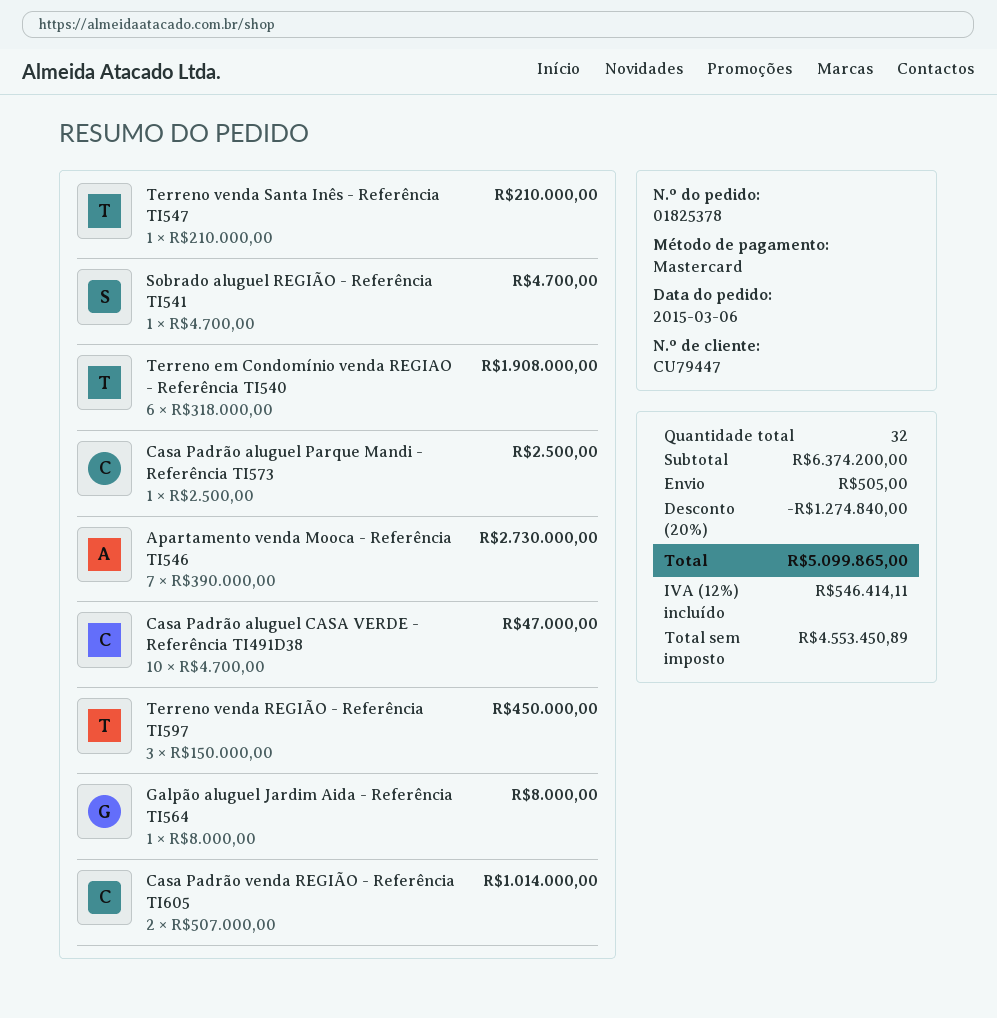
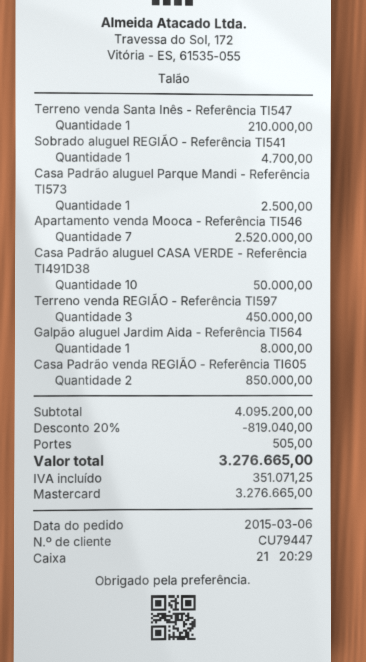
Terreno em Condomínio venda REGIAO - Referência TI540: 6 for 1908000.00 -> none
Apartamento venda Mooca - Referência TI546: 7 for 2730000.00 -> 7 for 2520000.00
Casa Padrão aluguel CASA VERDE - Referência TI491D38: 10 for 47000.00 -> 10 for 50000.00
Casa Padrão venda REGIÃO - Referência TI605: 2 for 1014000.00 -> 2 for 850000.00
subtotal: 6374200.00 -> 4095200.00
discount: 20% = 1274840.00 -> 20% = 819040.00
tax: 546414.11 -> 351071.25
total: 5099865.00 -> 3276665.00

